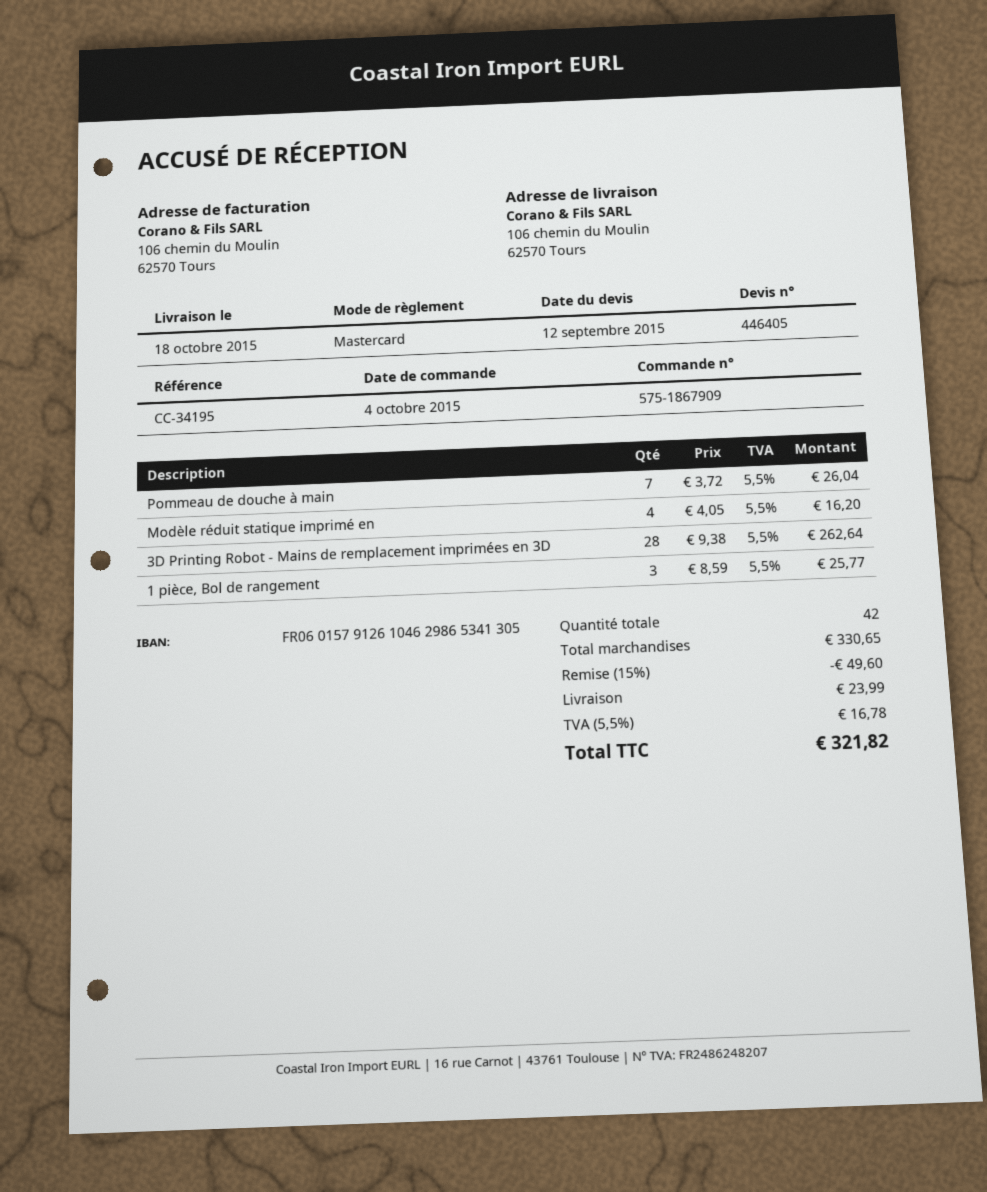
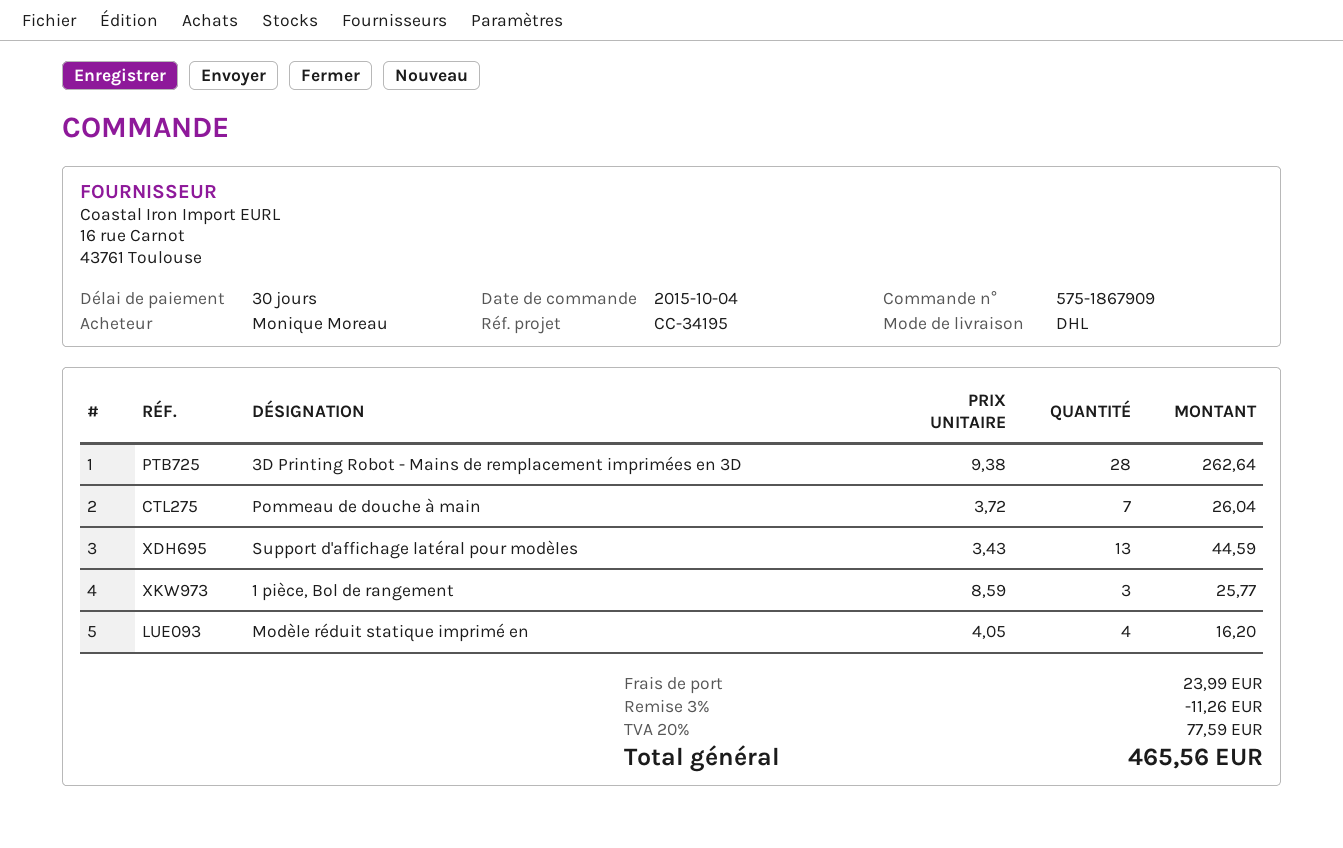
Support d'affichage latéral pour modèles: none -> 13 x 3.43 = 44.59
discount: 15% = 49.60 -> 3% = 11.26
tax: 5.5% = 16.78 -> 20% = 77.59
total: 321.82 -> 465.56

